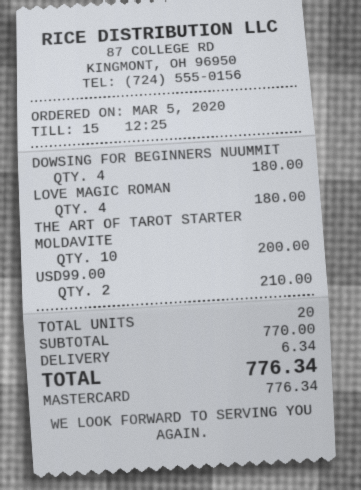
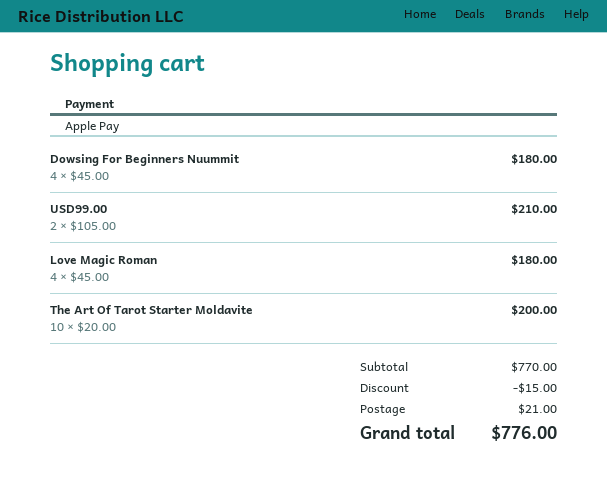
payment method: Mastercard -> Apple Pay
discount: none -> 15.00
shipping: 6.34 -> 21.00
total: 776.34 -> 776.00

